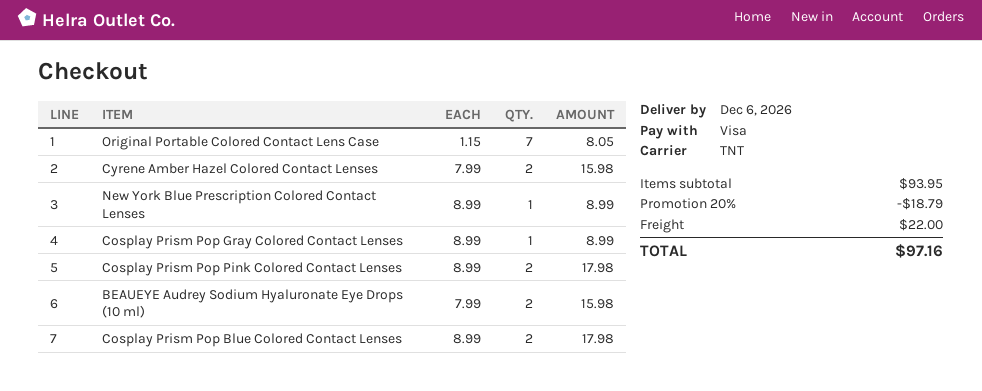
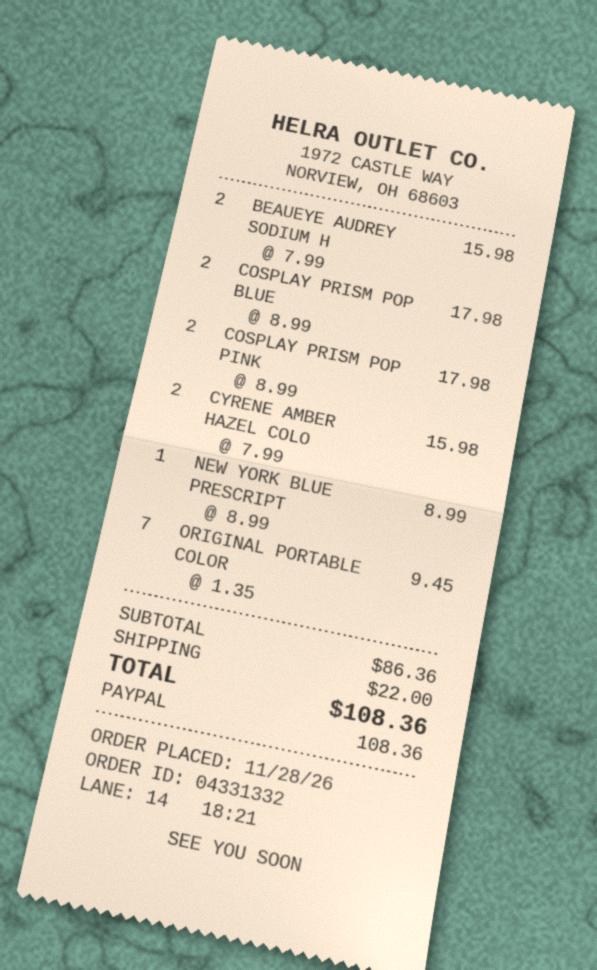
payment method: Visa -> PayPal
Original Portable Colored Contact Lens Case: 7 x 1.15 = 8.05 -> 7 x 1.35 = 9.45
Cosplay Prism Pop Gray Colored Contact Lenses: 1 x 8.99 = 8.99 -> none
subtotal: 93.95 -> 86.36
discount: 20% = 18.79 -> none
total: 97.16 -> 108.36

